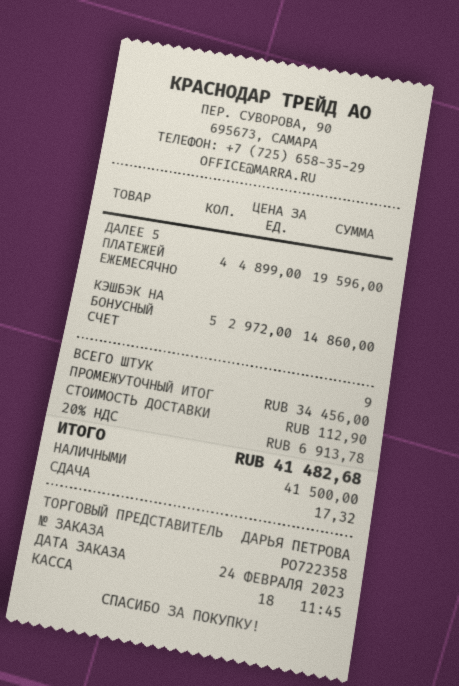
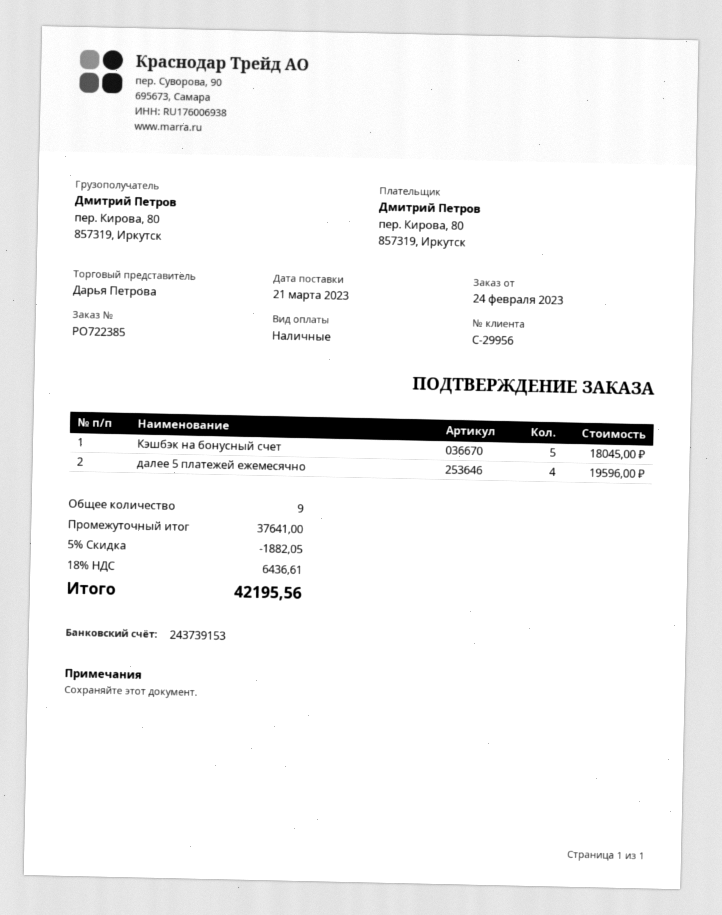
order number: PO722358 -> PO722385
КЭШБЭК НА БОНУСНЫЙ СЧЕТ: 5 for 14860.00 -> 5 for 18045.00
subtotal: 34456.00 -> 37641.00
discount: none -> 5% = 1882.05
shipping: 112.90 -> none
tax: 20% = 6913.78 -> 18% = 6436.61
total: 41482.68 -> 42195.56

